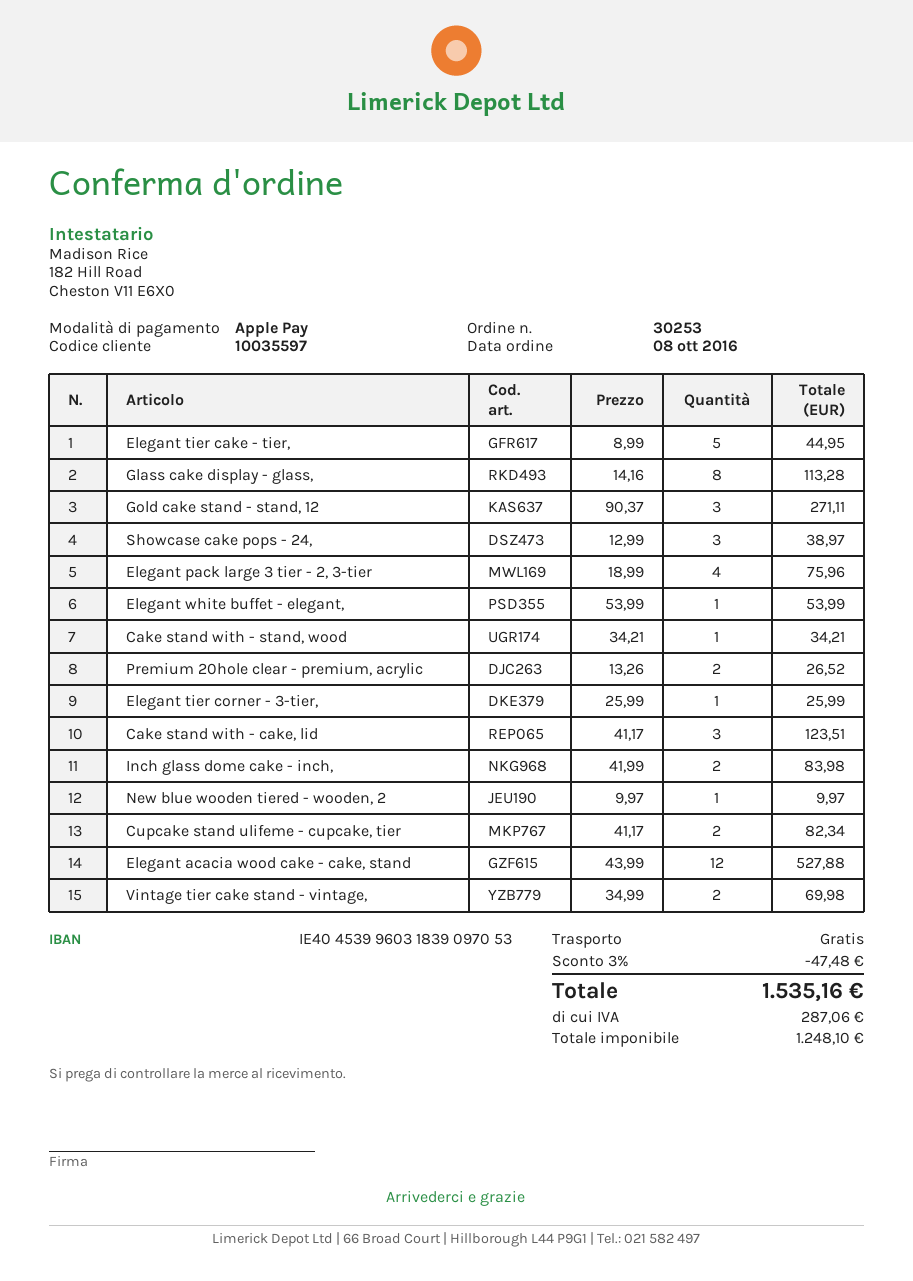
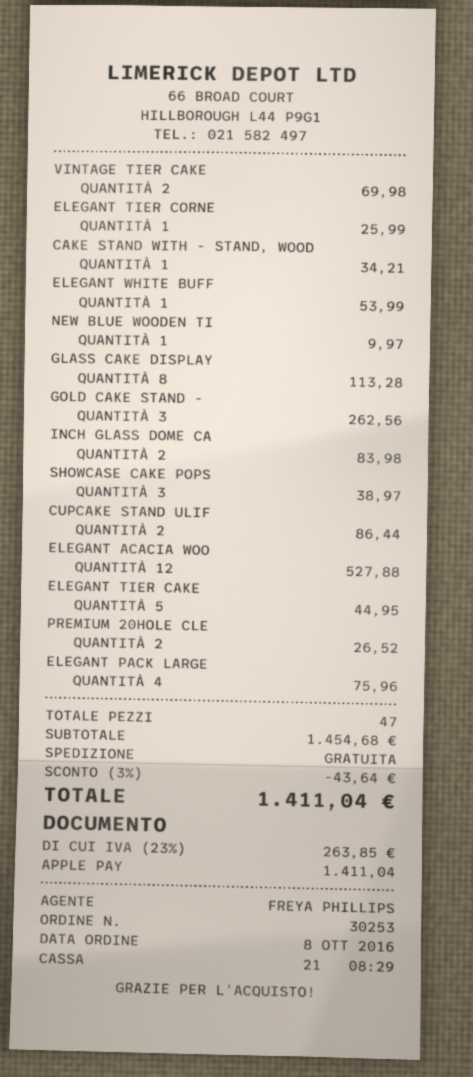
Gold cake stand - stand, 12: 3 for 271.11 -> 3 for 262.56
Cake stand with - cake, lid: 3 for 123.51 -> none
Cupcake stand ulifeme - cupcake, tier: 2 for 82.34 -> 2 for 86.44
discount: 3% = 47.48 -> 3% = 43.64
tax: 287.06 -> 263.85
total: 1535.16 -> 1411.04

